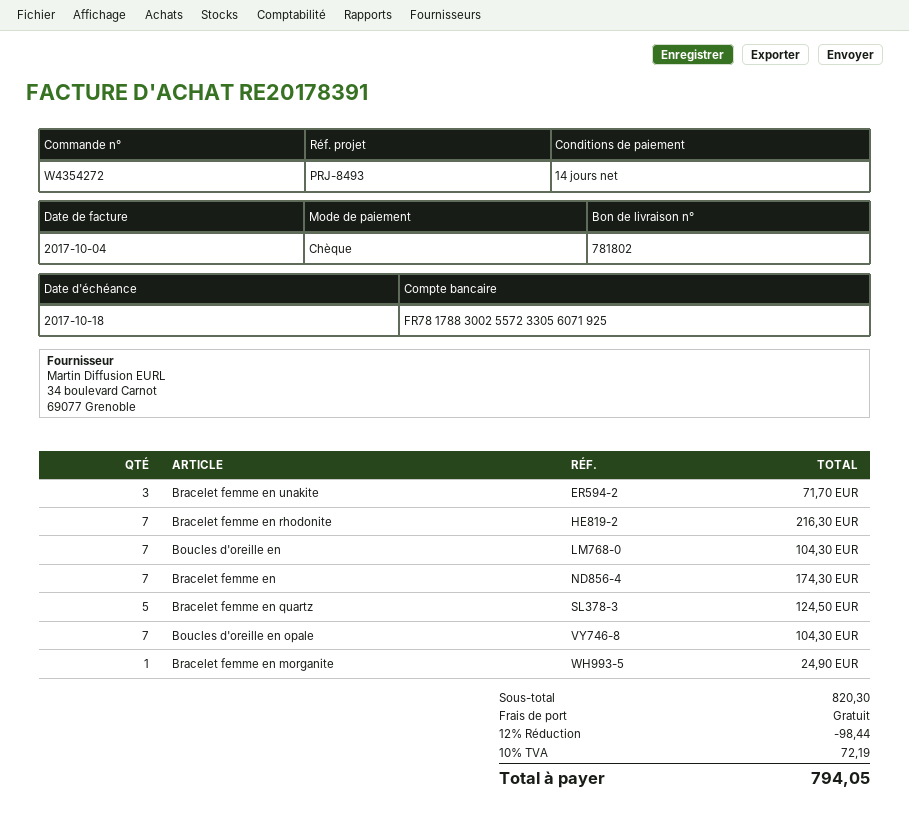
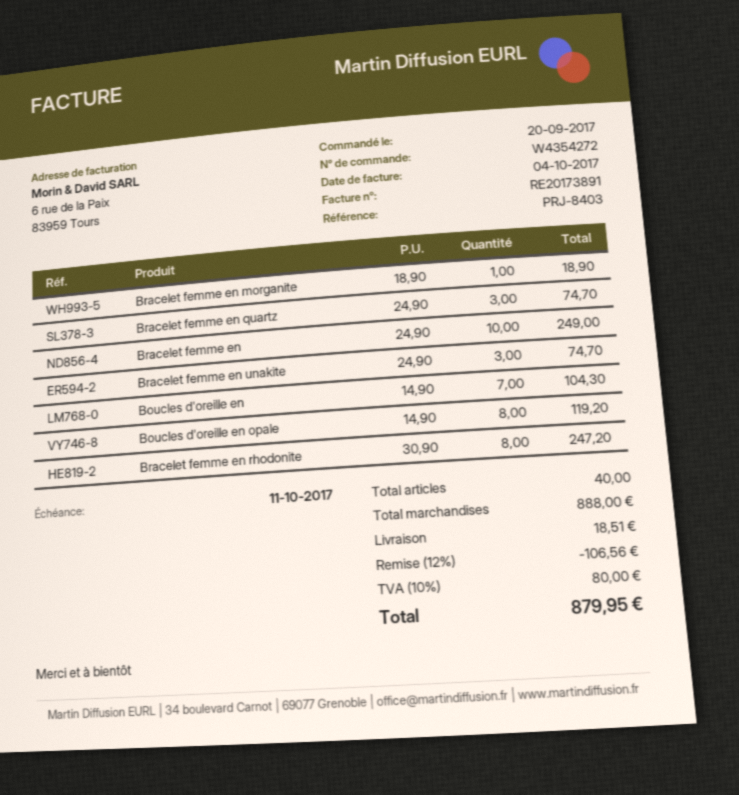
invoice number: RE20178391 -> RE20173891
due date: 2017-10-18 -> 2017-10-11
reference: PRJ-8493 -> PRJ-8403
Bracelet femme en unakite: 3 for 71.70 -> 3 for 74.70
Bracelet femme en rhodonite: 7 for 216.30 -> 8 for 247.20
Bracelet femme en: 7 for 174.30 -> 10 for 249.00
Bracelet femme en quartz: 5 for 124.50 -> 3 for 74.70
Boucles d'oreille en opale: 7 for 104.30 -> 8 for 119.20
Bracelet femme en morganite: 1 for 24.90 -> 1 for 18.90
subtotal: 820.30 -> 888.00
discount: 12% = 98.44 -> 12% = 106.56
shipping: 0.00 -> 18.51
tax: 10% = 72.19 -> 10% = 80.00
total: 794.05 -> 879.95

